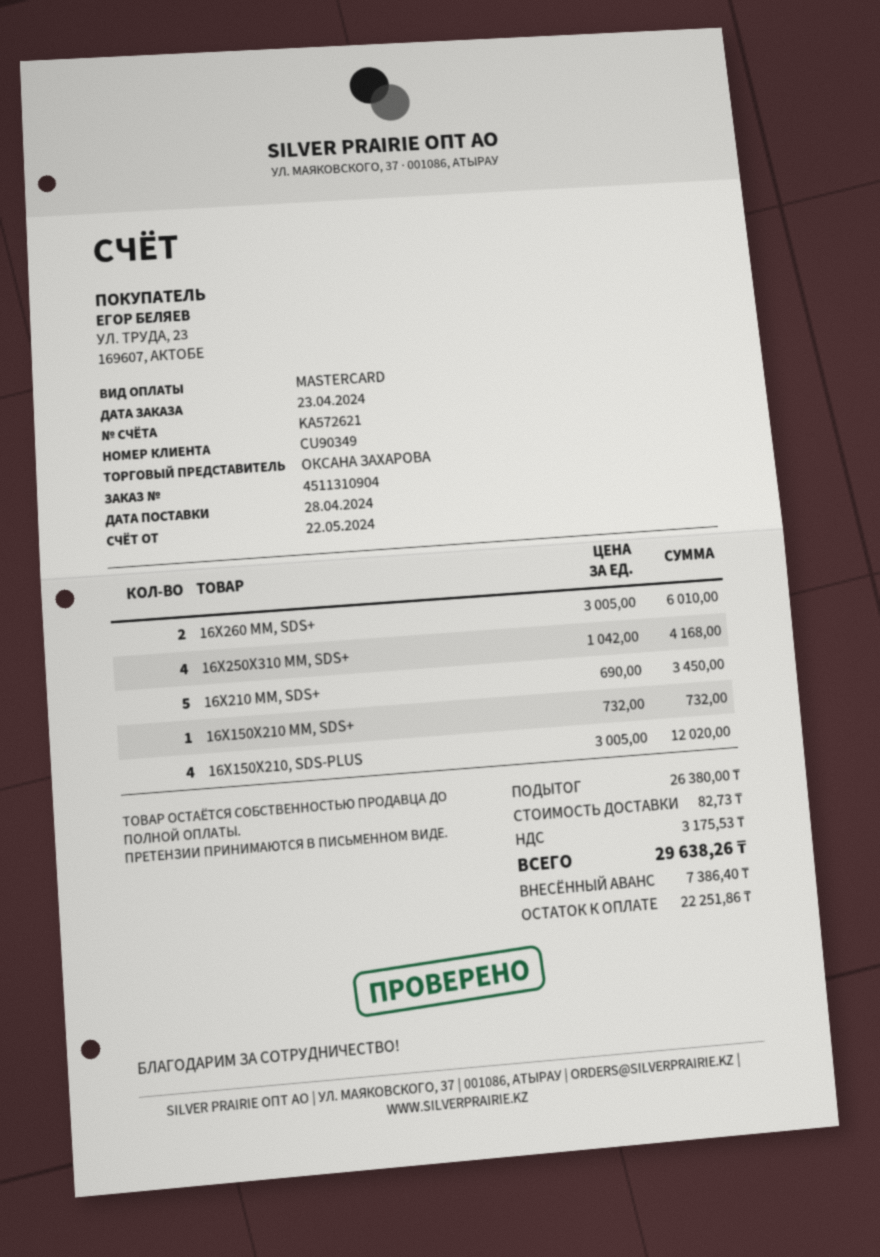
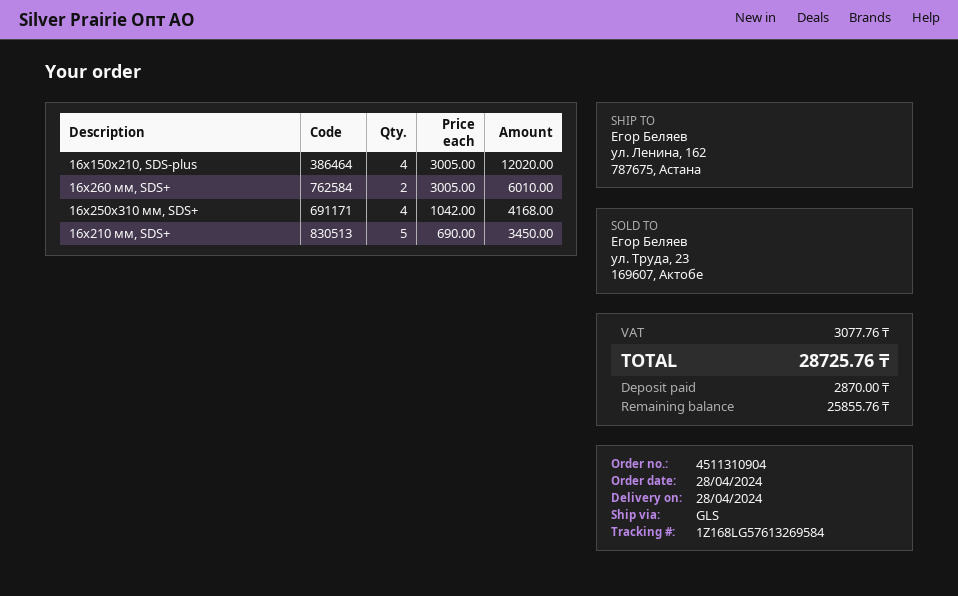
order date: 2024-04-23 -> 2024-04-28
16X150X210 ММ, SDS+: 1 x 732.00 = 732.00 -> none
shipping: 82.73 -> none
tax: 3175.53 -> 3077.76
total: 29638.26 -> 28725.76
deposit: 7386.40 -> 2870.00
balance: 22251.86 -> 25855.76

